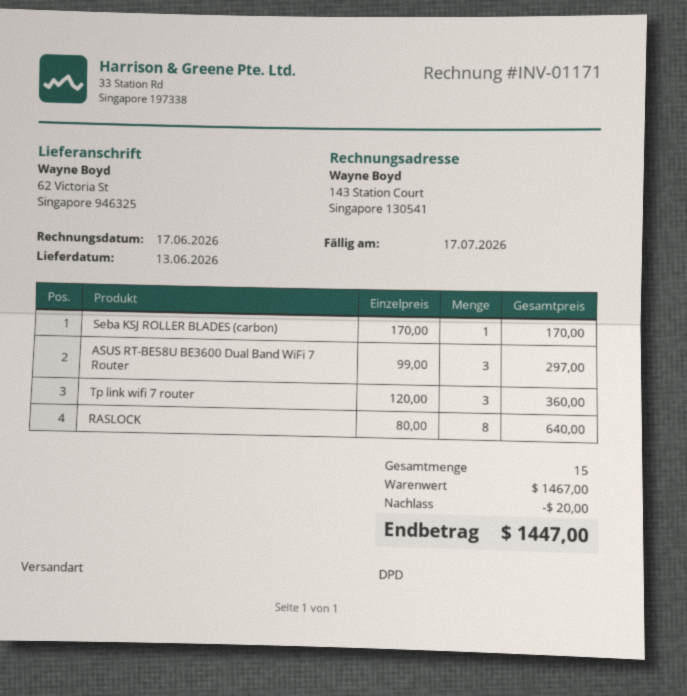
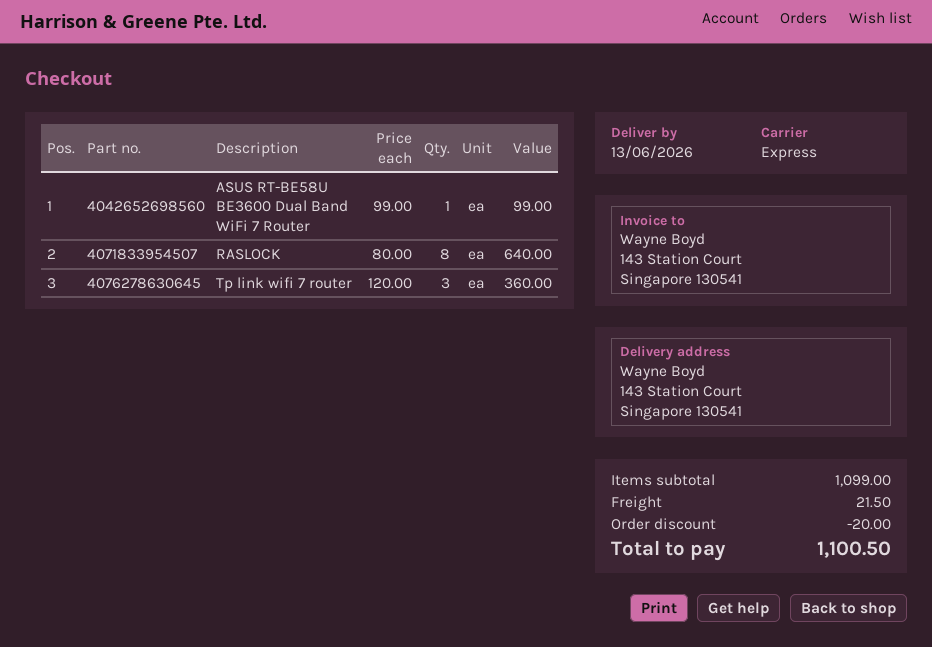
shipping method: DPD -> express
ship to: 62 Victoria St, Singapore 946325 -> 143 Station Court, Singapore 130541
Seba KSJ ROLLER BLADES (carbon): 1 x 170.00 = 170.00 -> none
ASUS RT-BE58U BE3600 Dual Band WiFi 7 Router: 3 x 99.00 = 297.00 -> 1 x 99.00 = 99.00
subtotal: 1467.00 -> 1099.00
shipping: none -> 21.50
total: 1447.00 -> 1100.50

